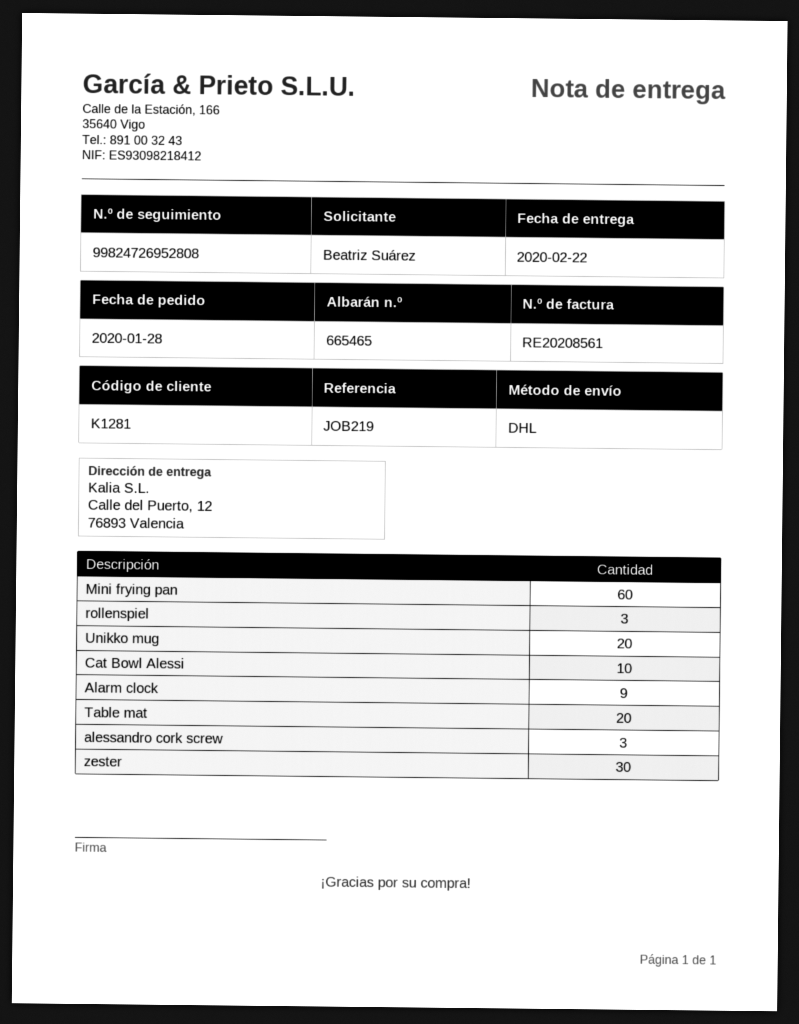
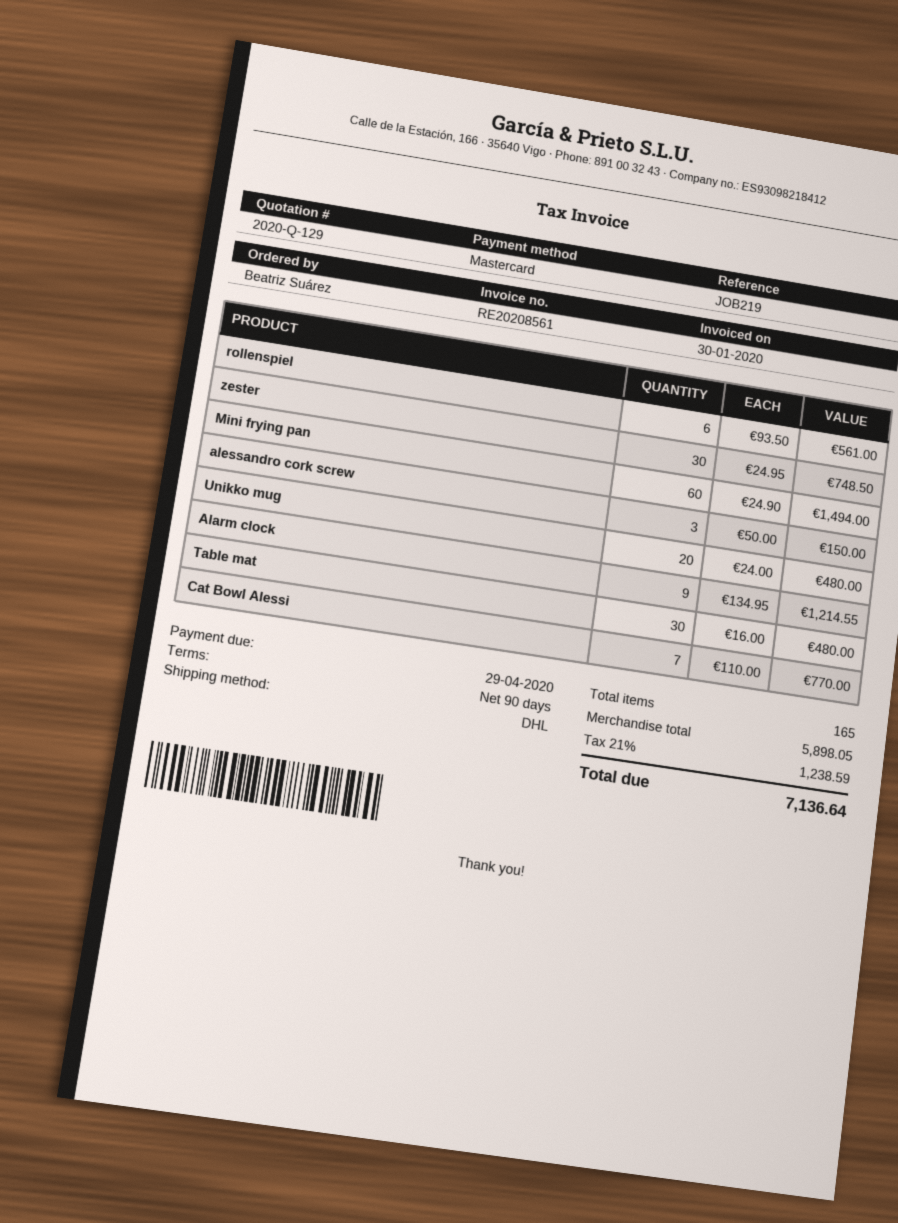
rollenspiel: 3 -> 6
Cat Bowl Alessi: 10 -> 7
Table mat: 20 -> 30

